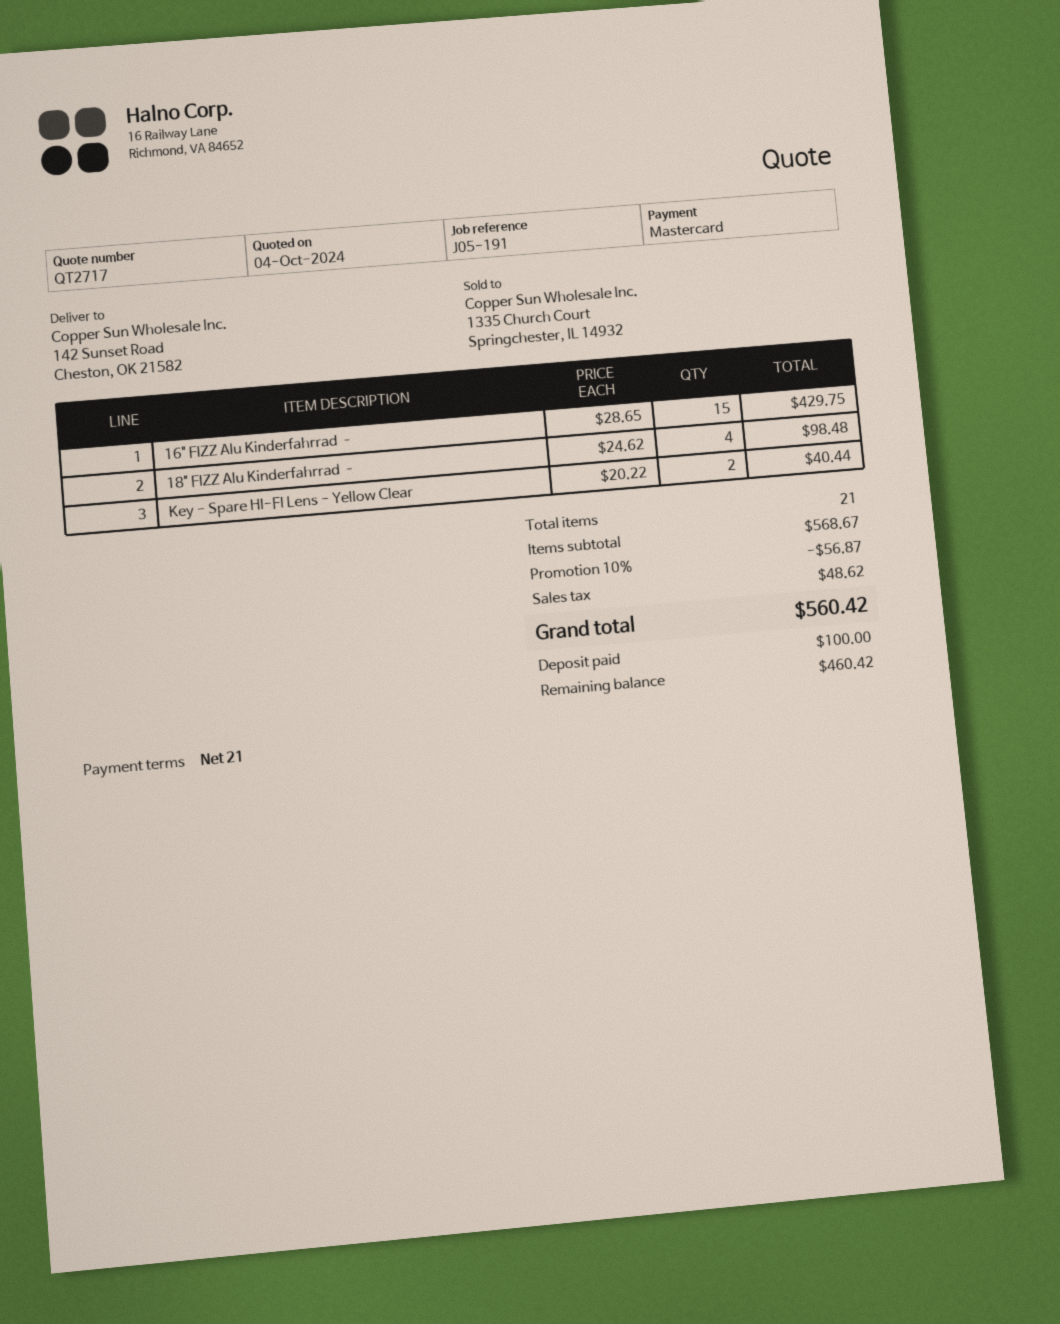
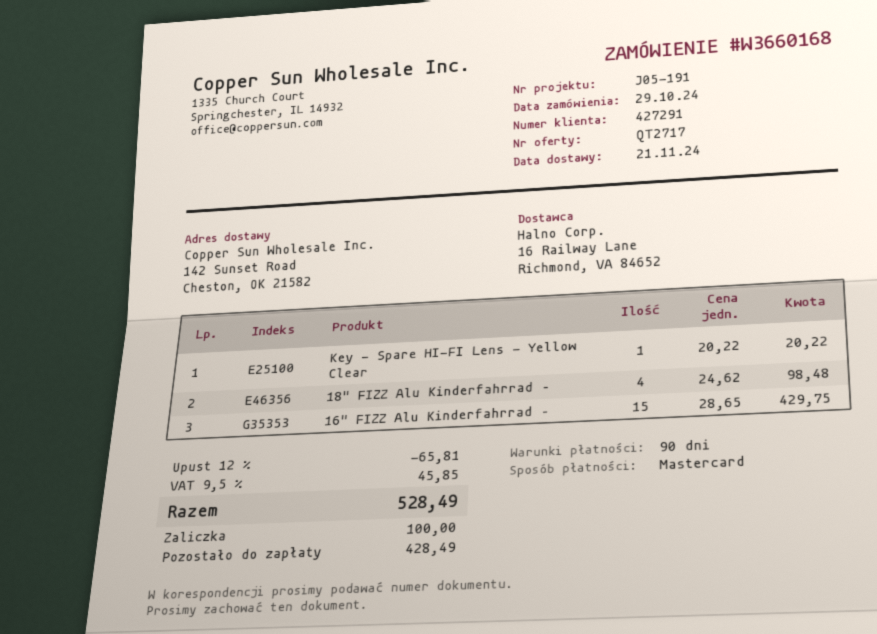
payment terms: 21 days -> 90 days
Key - Spare HI-FI Lens - Yellow Clear: 2 x 20.22 = 40.44 -> 1 x 20.22 = 20.22
discount: 10% = 56.87 -> 12% = 65.81
tax: 48.62 -> 45.85
total: 560.42 -> 528.49
balance: 460.42 -> 428.49

